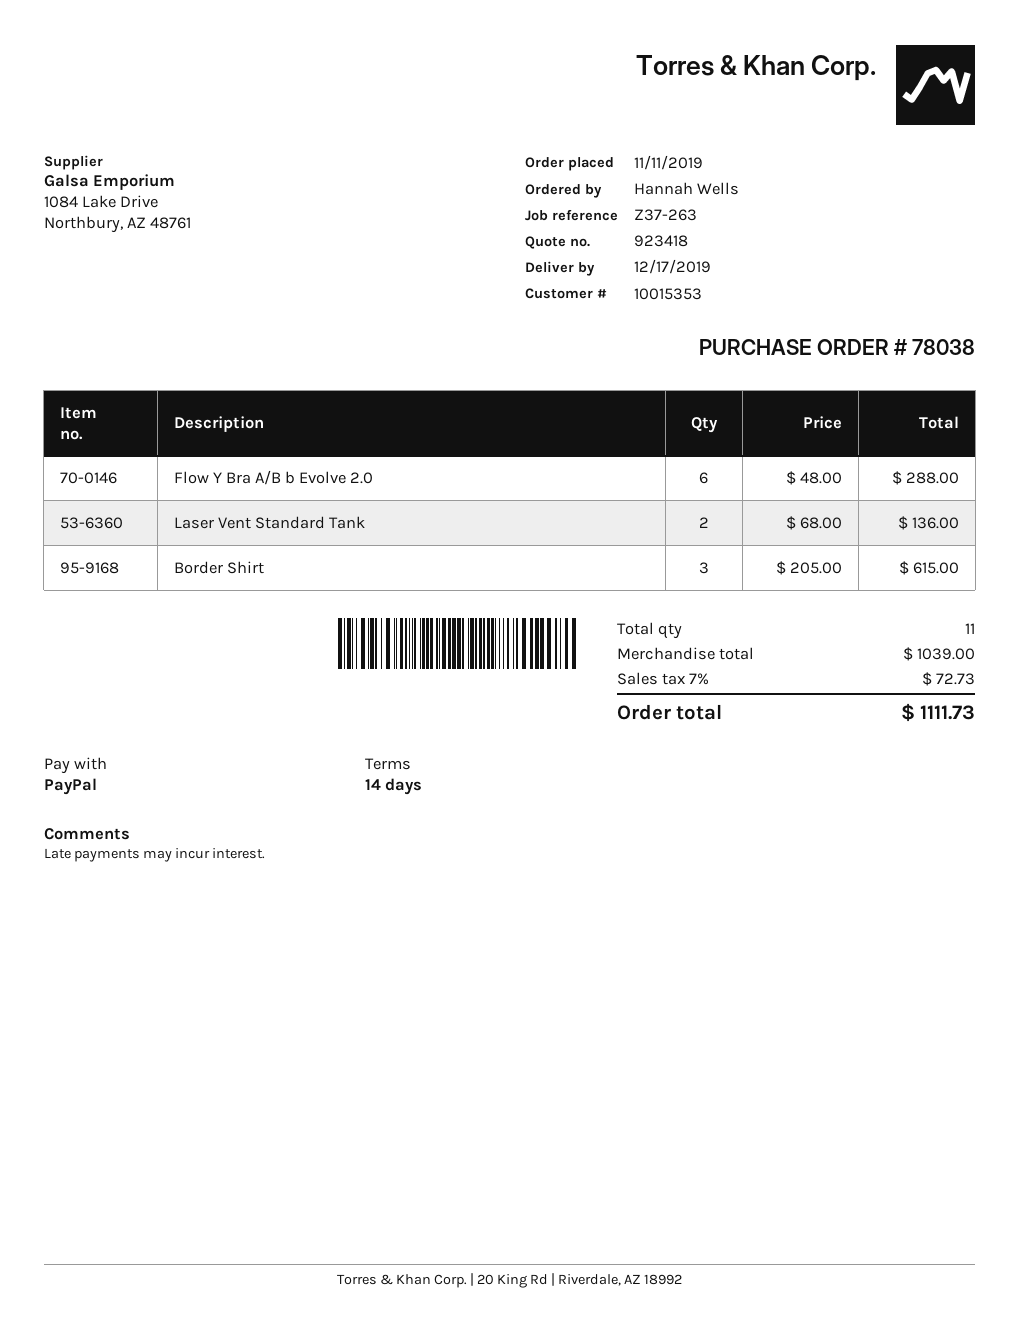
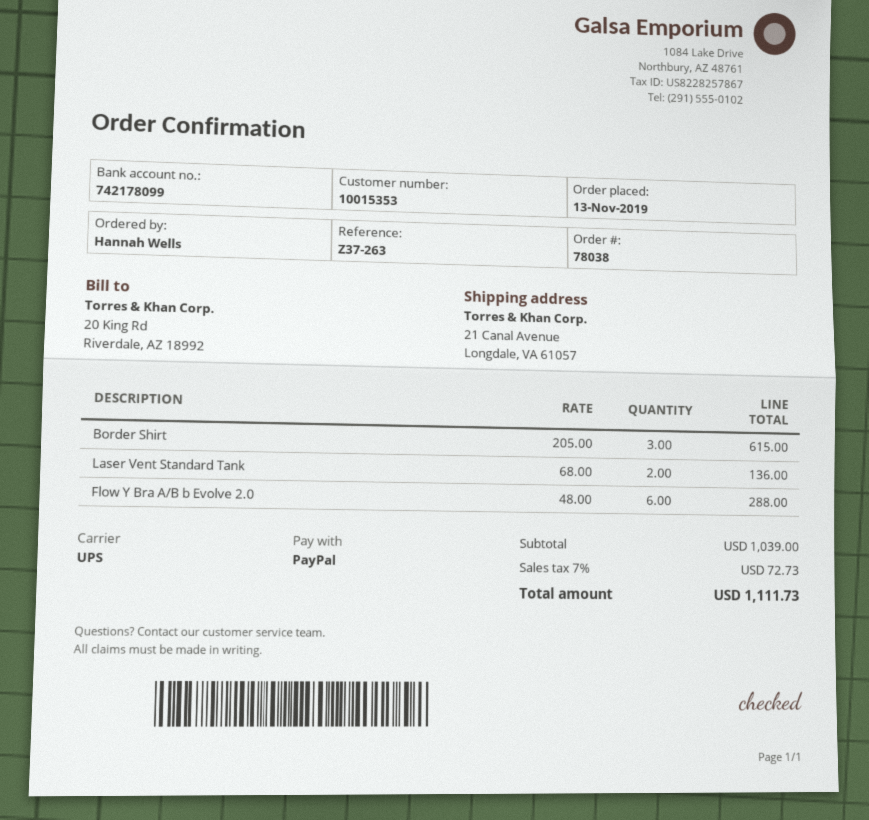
order date: 2019-11-11 -> 2019-11-13

